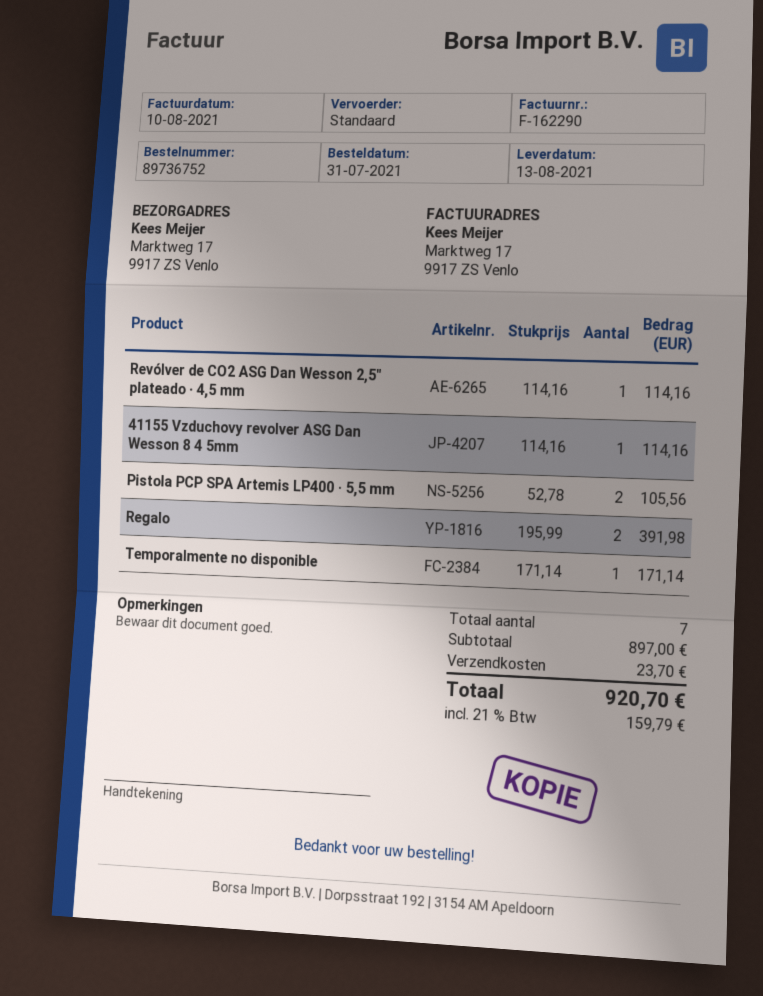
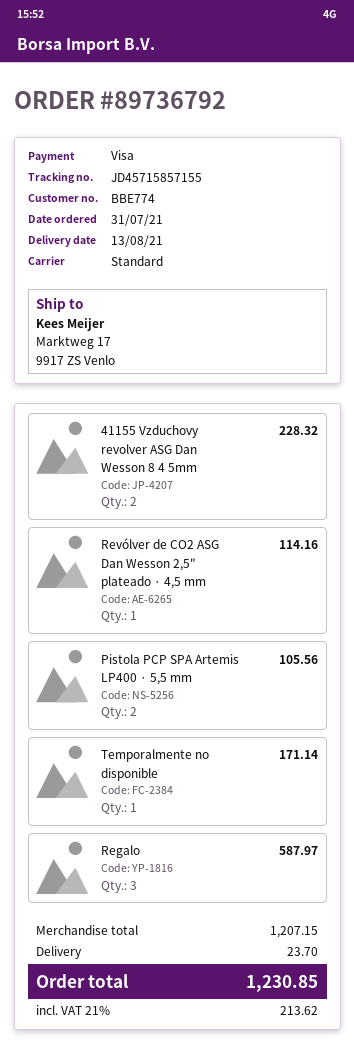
order number: 89736752 -> 89736792
41155 Vzduchovy revolver ASG Dan Wesson 8 4 5mm: 1 for 114.16 -> 2 for 228.32
Regalo: 2 for 391.98 -> 3 for 587.97
subtotal: 897.00 -> 1207.15
tax: 21% = 159.79 -> 21% = 213.62
total: 920.70 -> 1230.85

